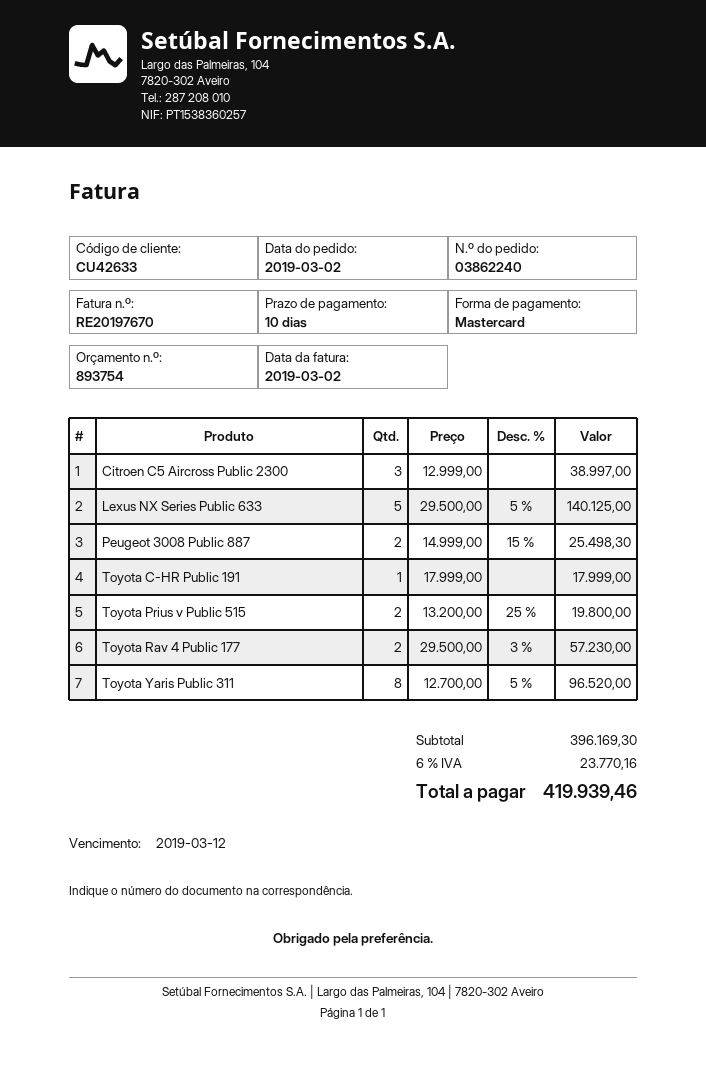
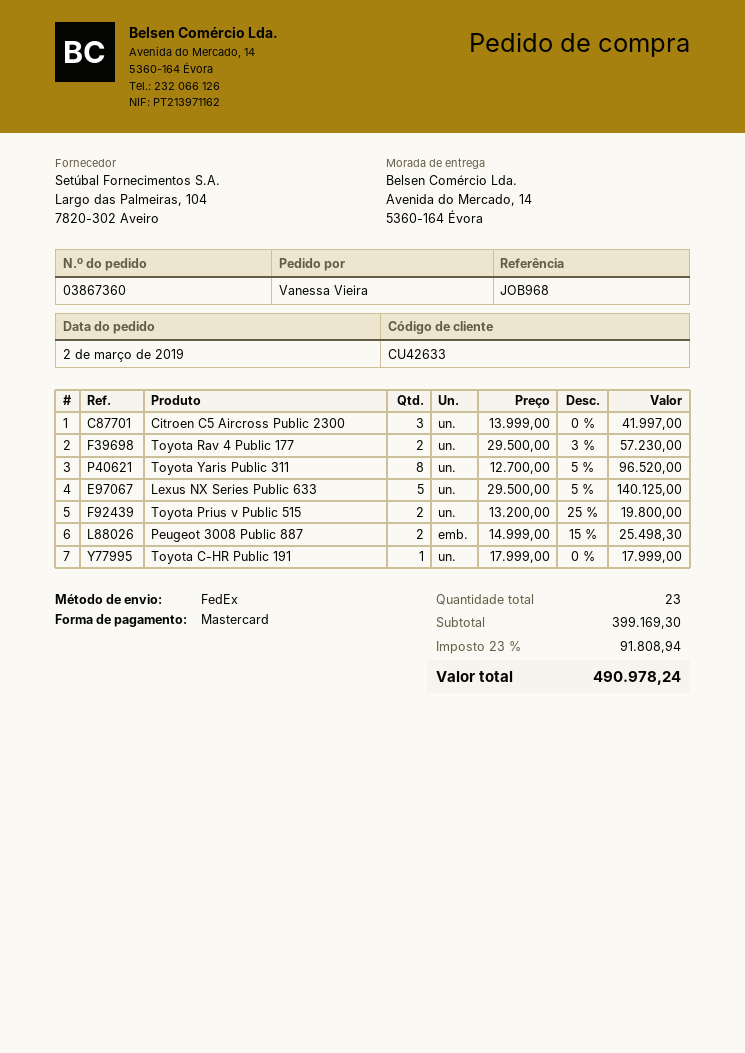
order number: 03862240 -> 03867360
Citroen C5 Aircross Public 2300: 3 x 12999.00 = 38997.00 -> 3 x 13999.00 = 41997.00
subtotal: 396169.30 -> 399169.30
tax: 6% = 23770.16 -> 23% = 91808.94
total: 419939.46 -> 490978.24

